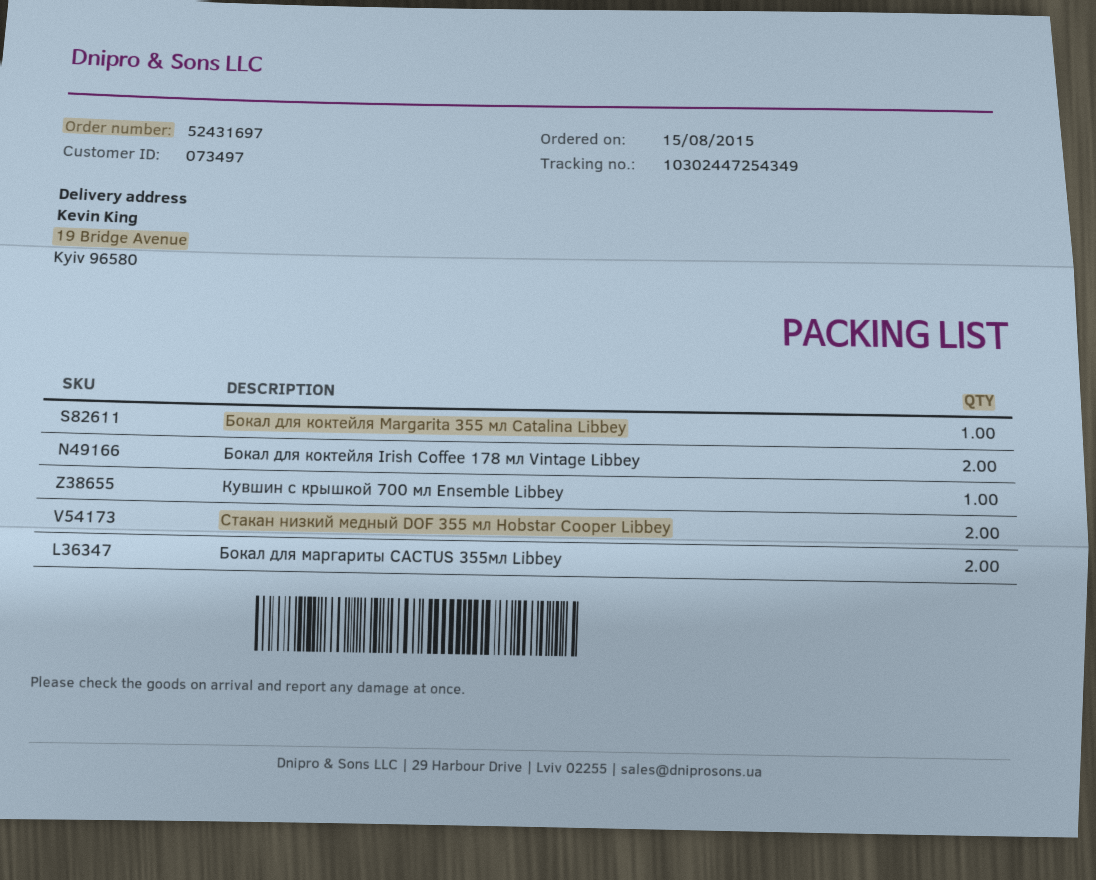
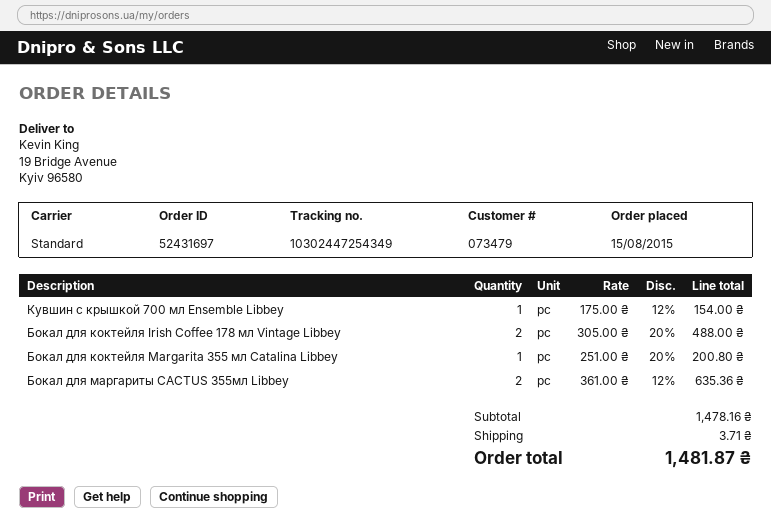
customer number: 073497 -> 073479
Стакан низкий медный DOF 355 мл Hobstar Cooper Libbey: 2 -> none

